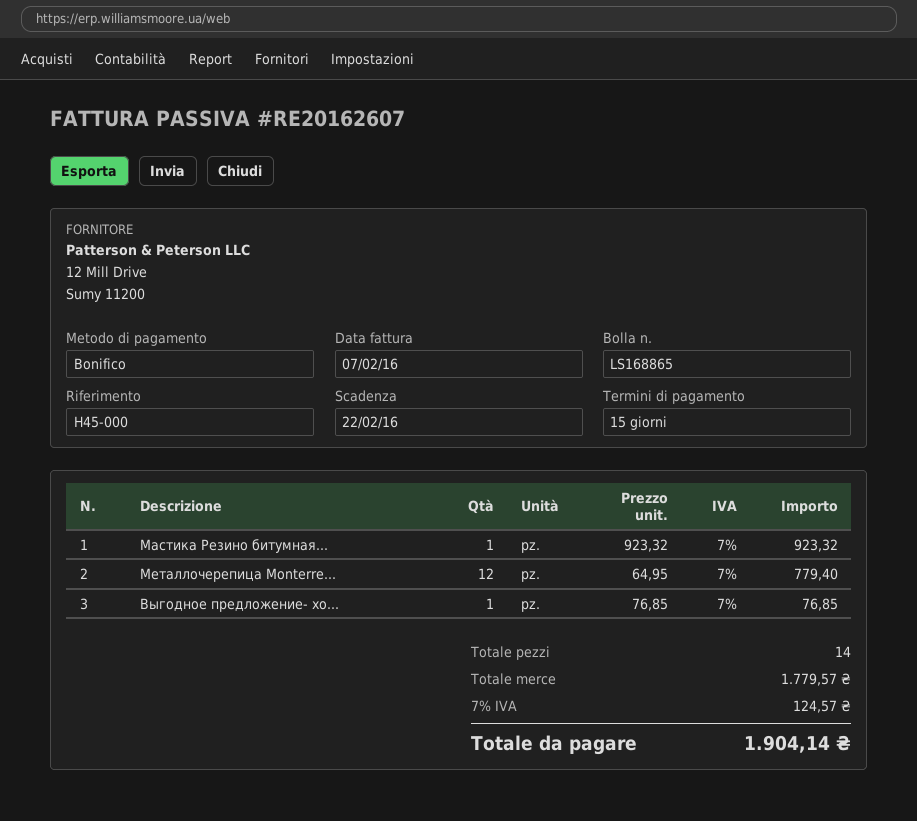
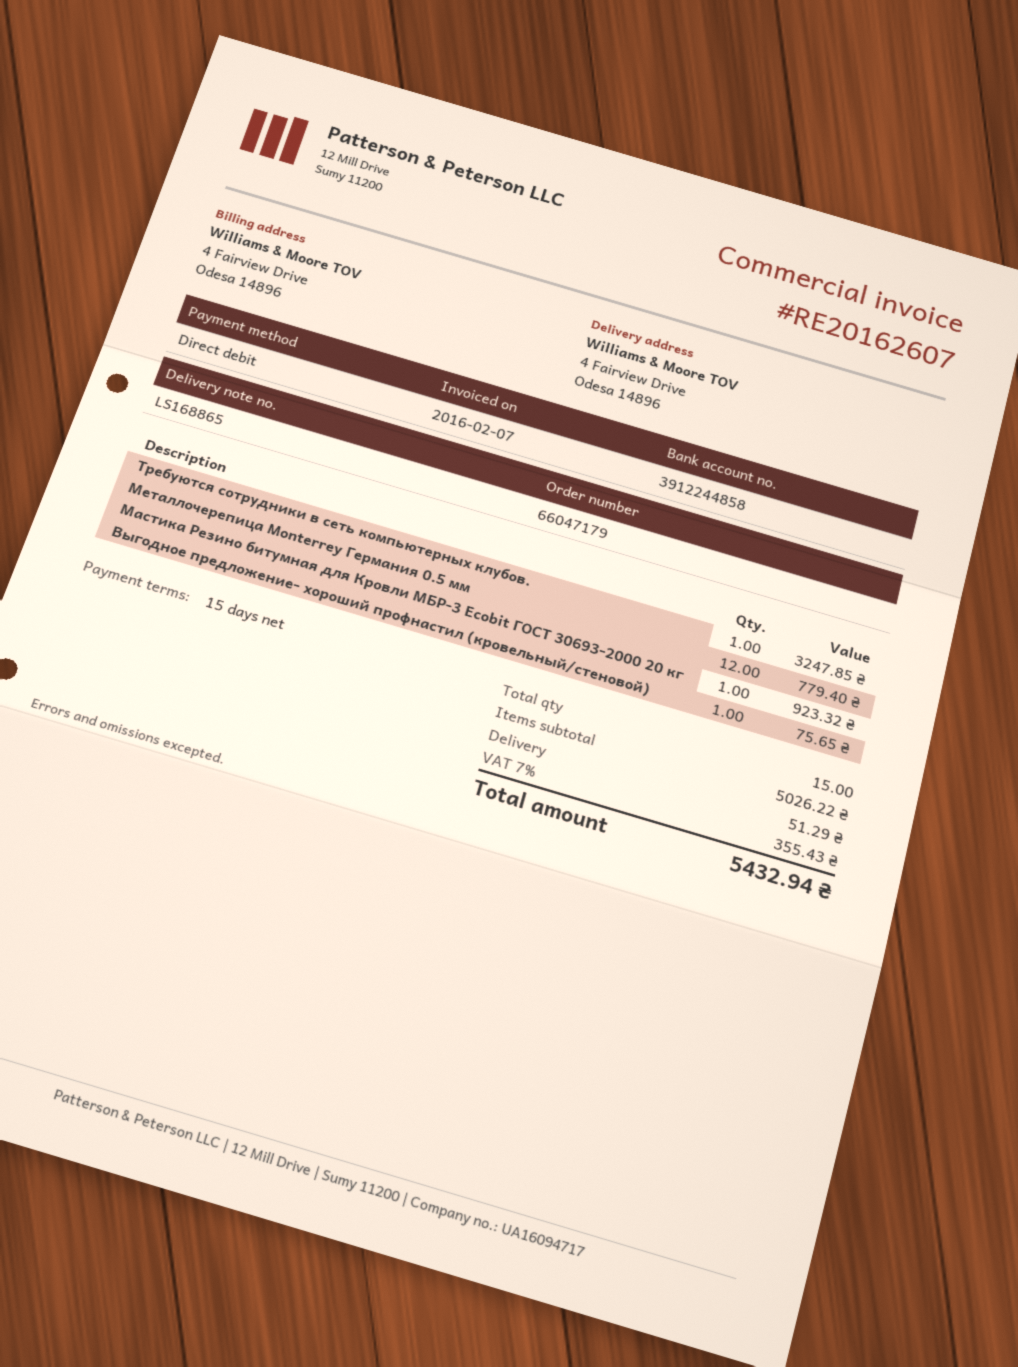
payment method: bank transfer -> direct debit
Выгодное предложение- хо...: 1 for 76.85 -> 1 for 75.65
Требуются сотрудники в сеть компьютерных клубов.: none -> 1 for 3247.85
total quantity: 14 -> 15
subtotal: 1779.57 -> 5026.22
shipping: none -> 51.29
tax: 7% = 124.57 -> 7% = 355.43
total: 1904.14 -> 5432.94

